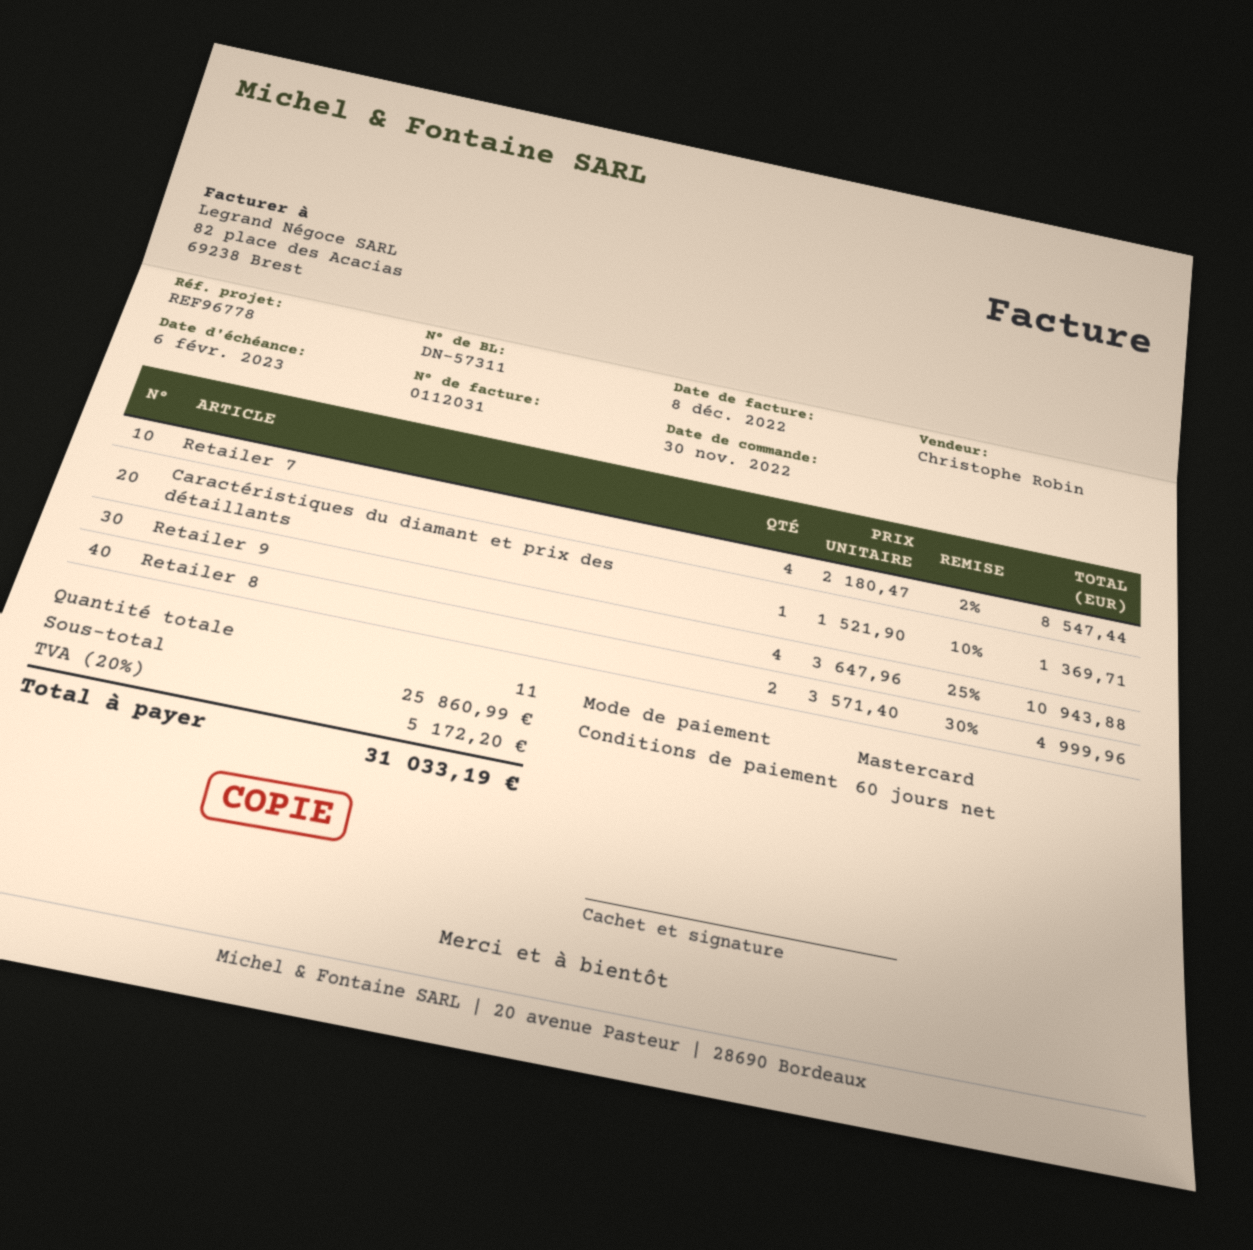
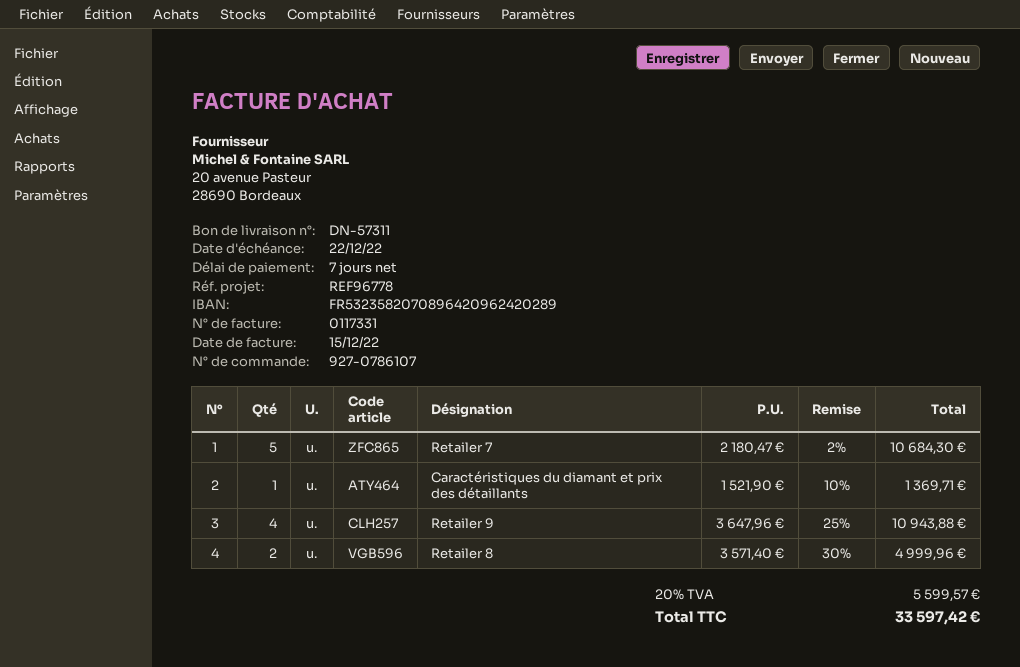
invoice number: 0112031 -> 0117331
invoice date: 2022-12-08 -> 2022-12-15
payment terms: 60 days -> 7 days
due date: 2023-02-06 -> 2022-12-22
Retailer 7: 4 x 2180.47 - 2% = 8547.44 -> 5 x 2180.47 - 2% = 10684.30
tax: 20% = 5172.20 -> 20% = 5599.57
total: 31033.19 -> 33597.42

